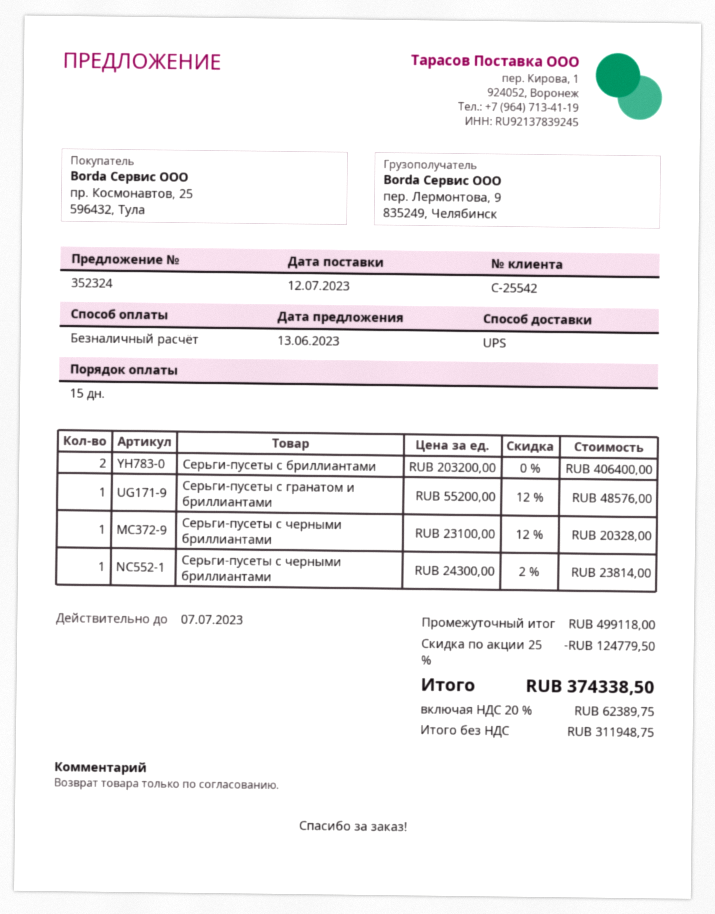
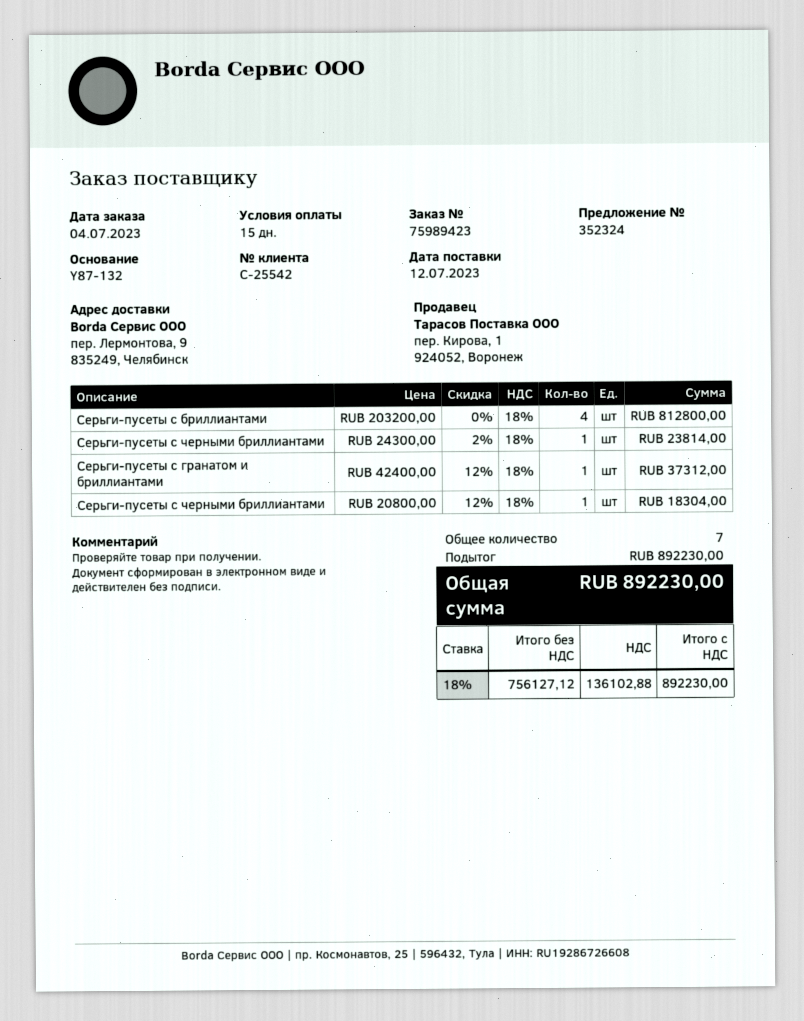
Серьги-пусеты с бриллиантами: 2 x 203200.00 = 406400.00 -> 4 x 203200.00 = 812800.00
Серьги-пусеты с гранатом и бриллиантами: 1 x 55200.00 - 12% = 48576.00 -> 1 x 42400.00 - 12% = 37312.00
Серьги-пусеты c черными бриллиантами: 1 x 23100.00 - 12% = 20328.00 -> 1 x 20800.00 - 12% = 18304.00
subtotal: 499118.00 -> 892230.00
discount: 25% = 124779.50 -> none
net: 311948.75 -> 756127.12
tax: 20% = 62389.75 -> 18% = 136102.88
total: 374338.50 -> 892230.00

